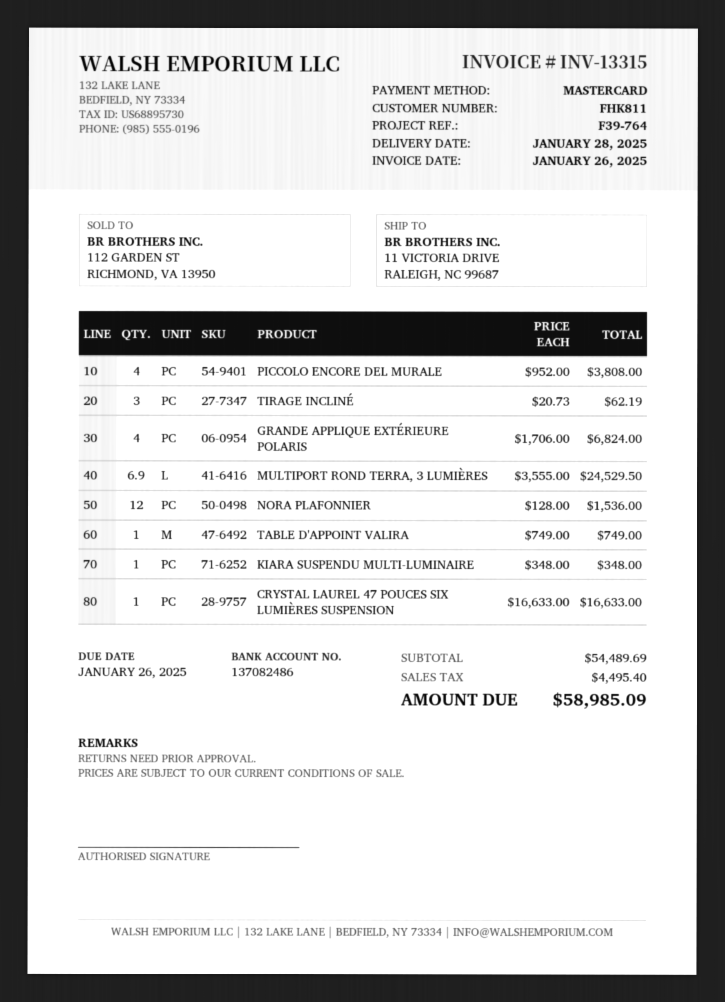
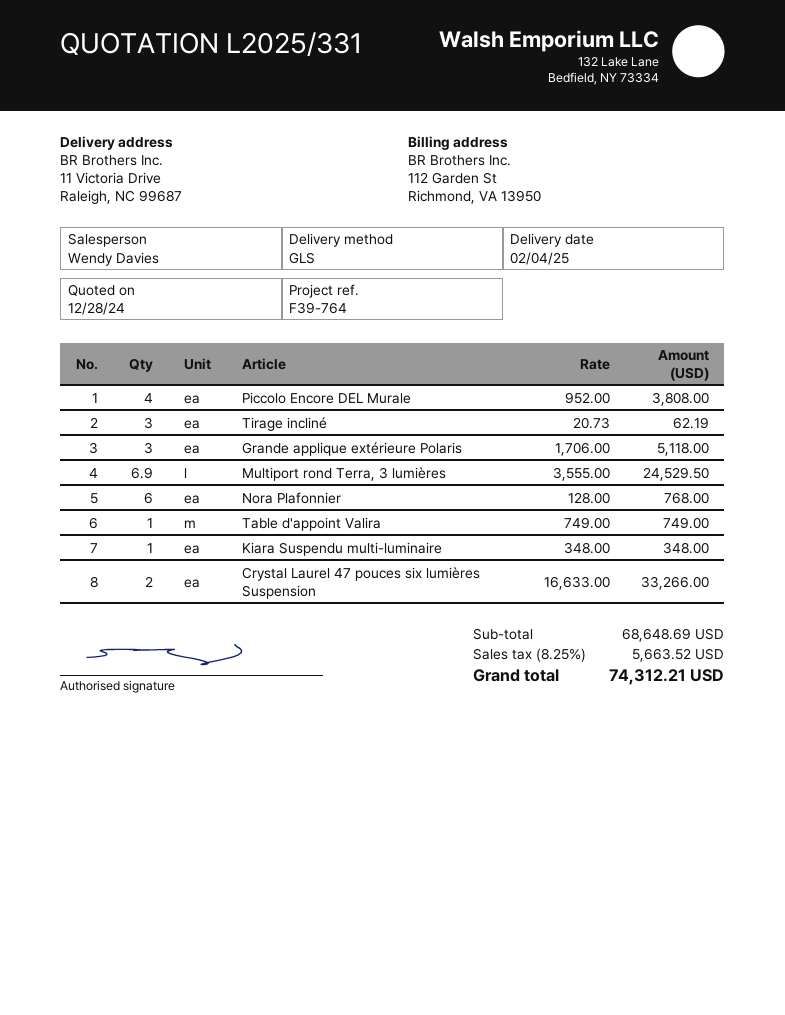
delivery date: 2025-01-28 -> 2025-02-04
GRANDE APPLIQUE EXTÉRIEURE POLARIS: 4 x 1706.00 = 6824.00 -> 3 x 1706.00 = 5118.00
NORA PLAFONNIER: 12 x 128.00 = 1536.00 -> 6 x 128.00 = 768.00
CRYSTAL LAUREL 47 POUCES SIX LUMIÈRES SUSPENSION: 1 x 16633.00 = 16633.00 -> 2 x 16633.00 = 33266.00
subtotal: 54489.69 -> 68648.69
tax: 4495.40 -> 5663.52
total: 58985.09 -> 74312.21

